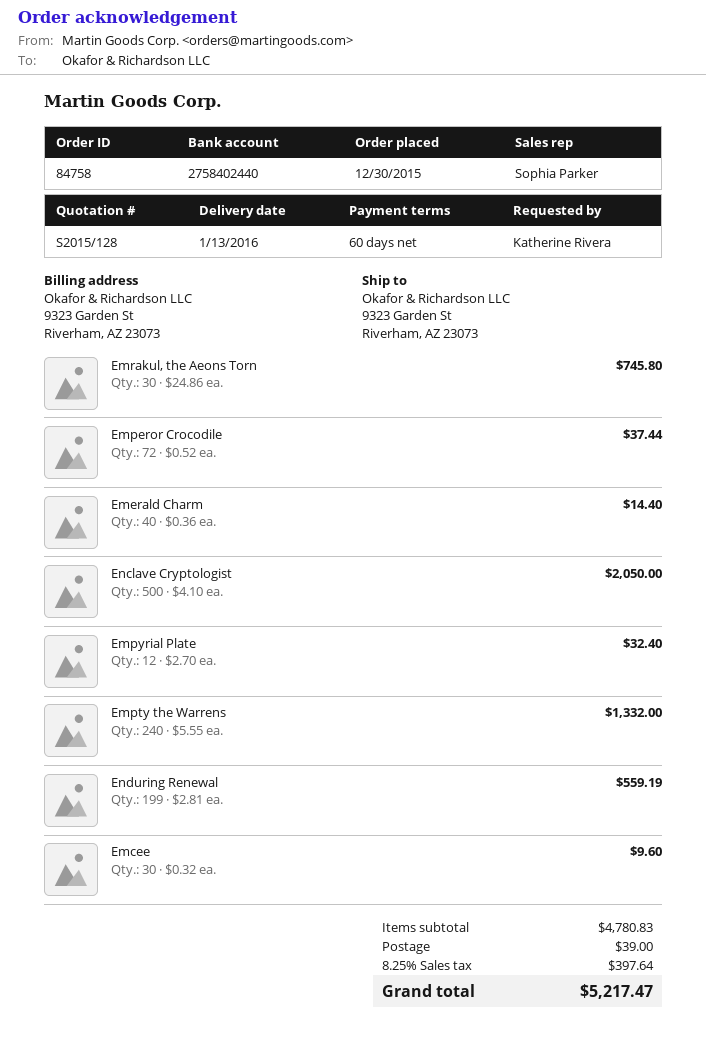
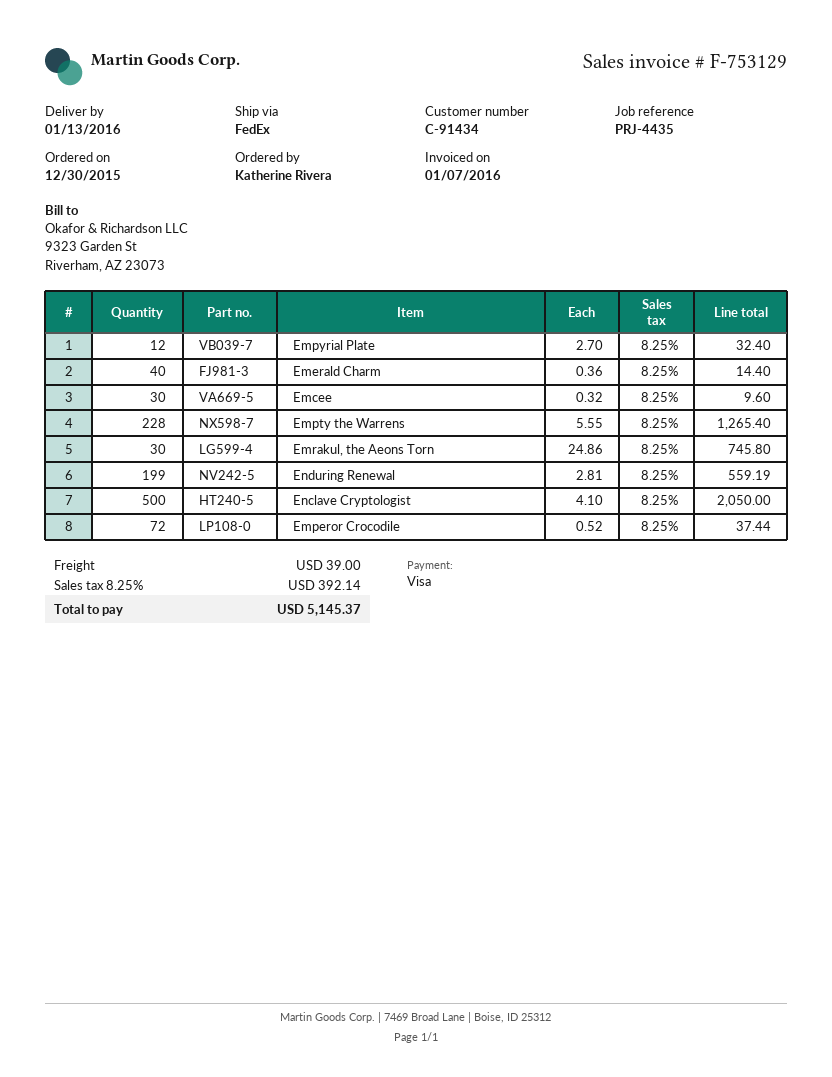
Empty the Warrens: 240 x 5.55 = 1332.00 -> 228 x 5.55 = 1265.40
tax: 8.25% = 397.64 -> 8.25% = 392.14
total: 5217.47 -> 5145.37

